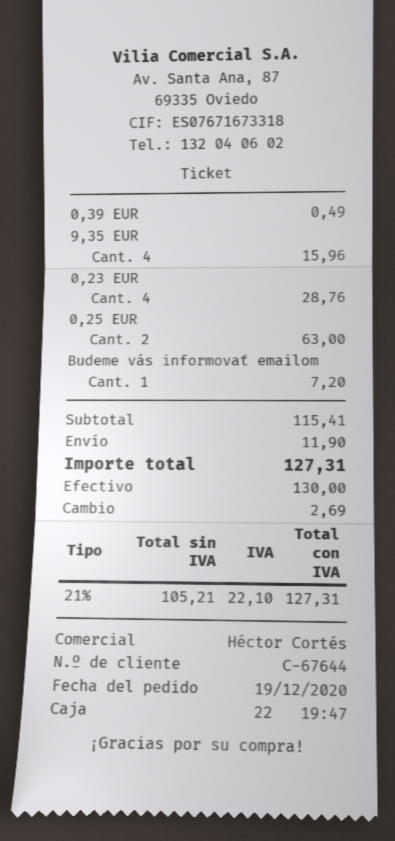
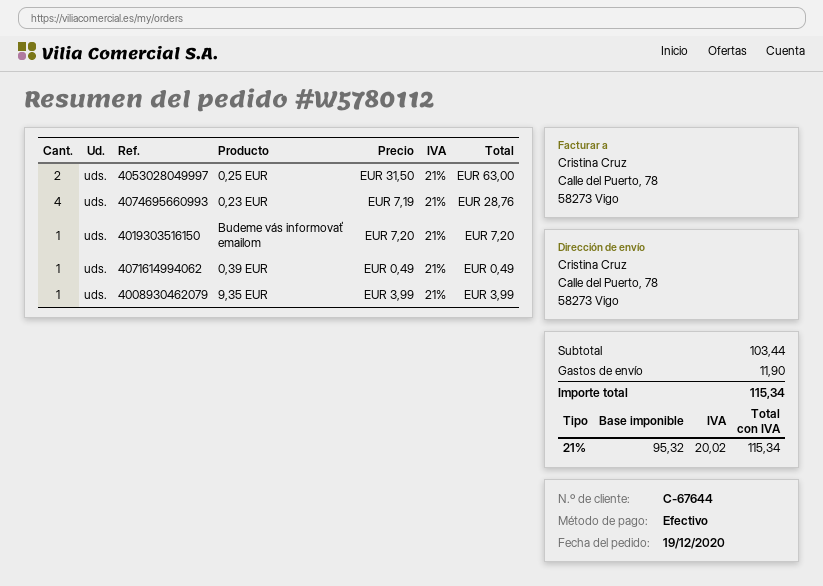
9,35 EUR: 4 for 15.96 -> 1 for 3.99
subtotal: 115.41 -> 103.44
net: 105.21 -> 95.32
tax: 21% = 22.10 -> 21% = 20.02
total: 127.31 -> 115.34

